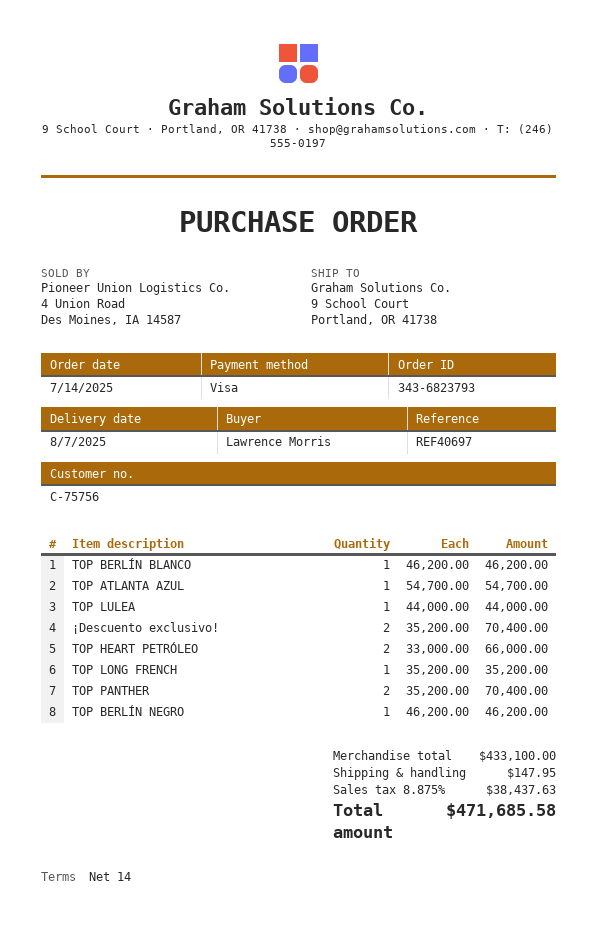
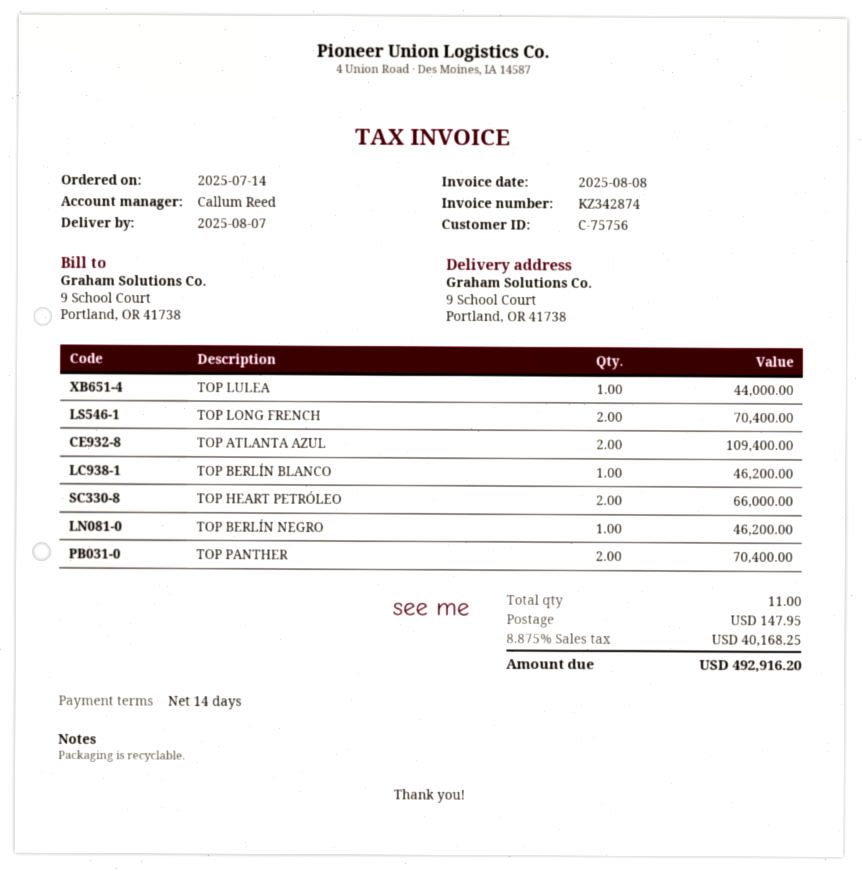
TOP ATLANTA AZUL: 1 for 54700.00 -> 2 for 109400.00
¡Descuento exclusivo!: 2 for 70400.00 -> none
TOP LONG FRENCH: 1 for 35200.00 -> 2 for 70400.00
tax: 8.875% = 38437.63 -> 8.875% = 40168.25
total: 471685.58 -> 492916.20

